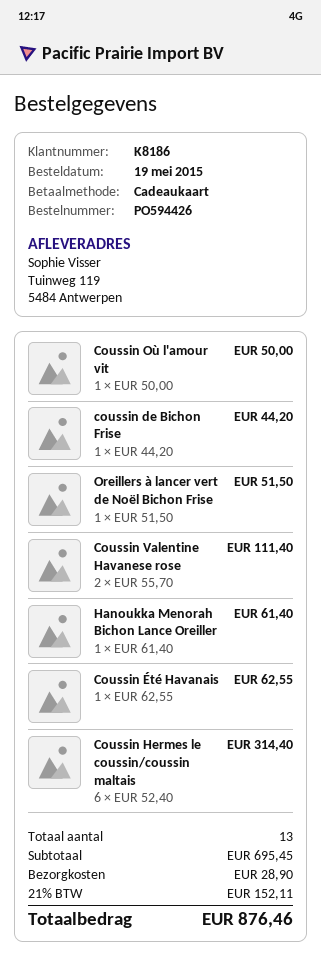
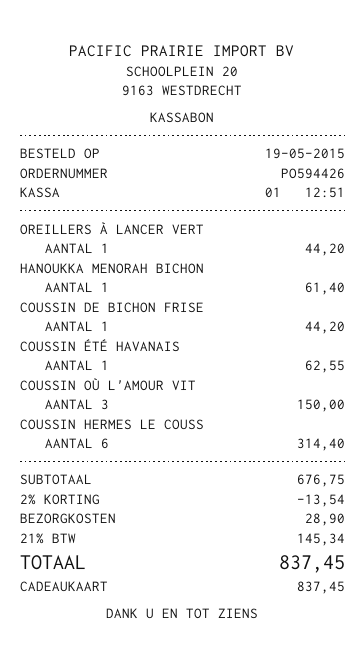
Coussin Où l'amour vit: 1 for 50.00 -> 3 for 150.00
Oreillers à lancer vert de Noël Bichon Frise: 1 for 51.50 -> 1 for 44.20
Coussin Valentine Havanese rose: 2 for 111.40 -> none
subtotal: 695.45 -> 676.75
discount: none -> 2% = 13.54
tax: 21% = 152.11 -> 21% = 145.34
total: 876.46 -> 837.45

